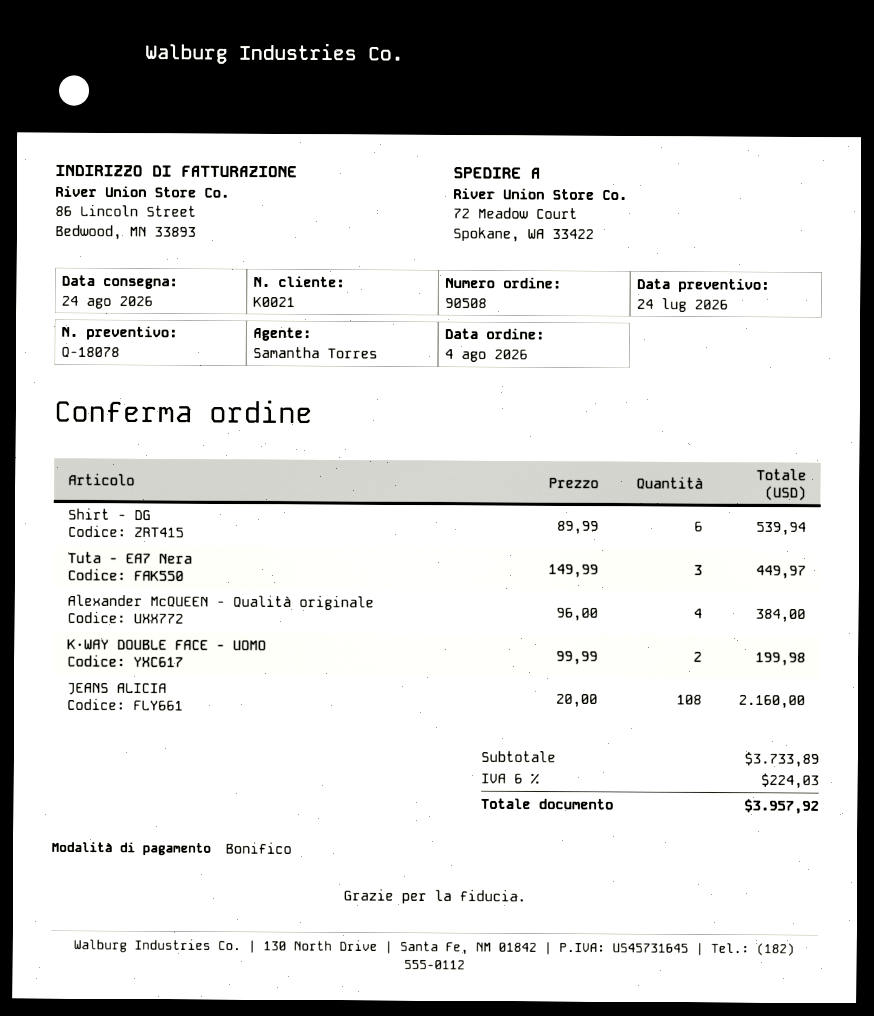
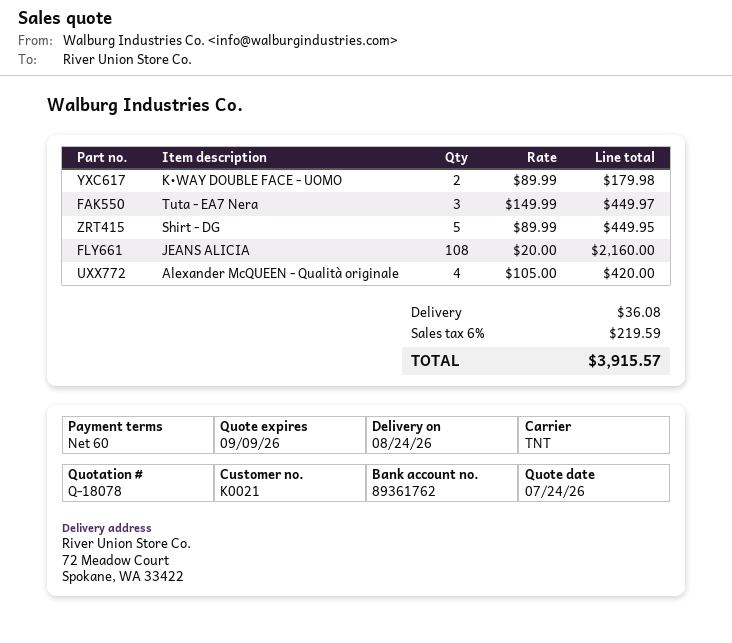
Shirt - DG: 6 x 89.99 = 539.94 -> 5 x 89.99 = 449.95
Alexander McQUEEN - Qualità originale: 4 x 96.00 = 384.00 -> 4 x 105.00 = 420.00
K•WAY DOUBLE FACE - UOMO: 2 x 99.99 = 199.98 -> 2 x 89.99 = 179.98
shipping: none -> 36.08
tax: 6% = 224.03 -> 6% = 219.59
total: 3957.92 -> 3915.57

